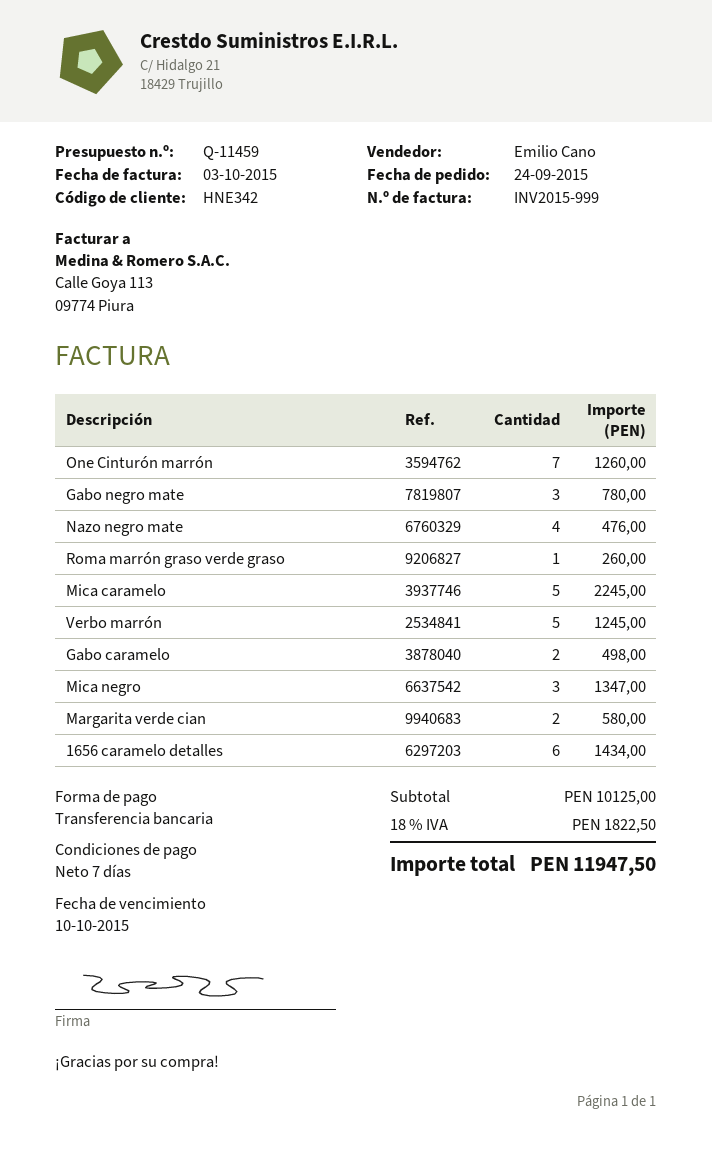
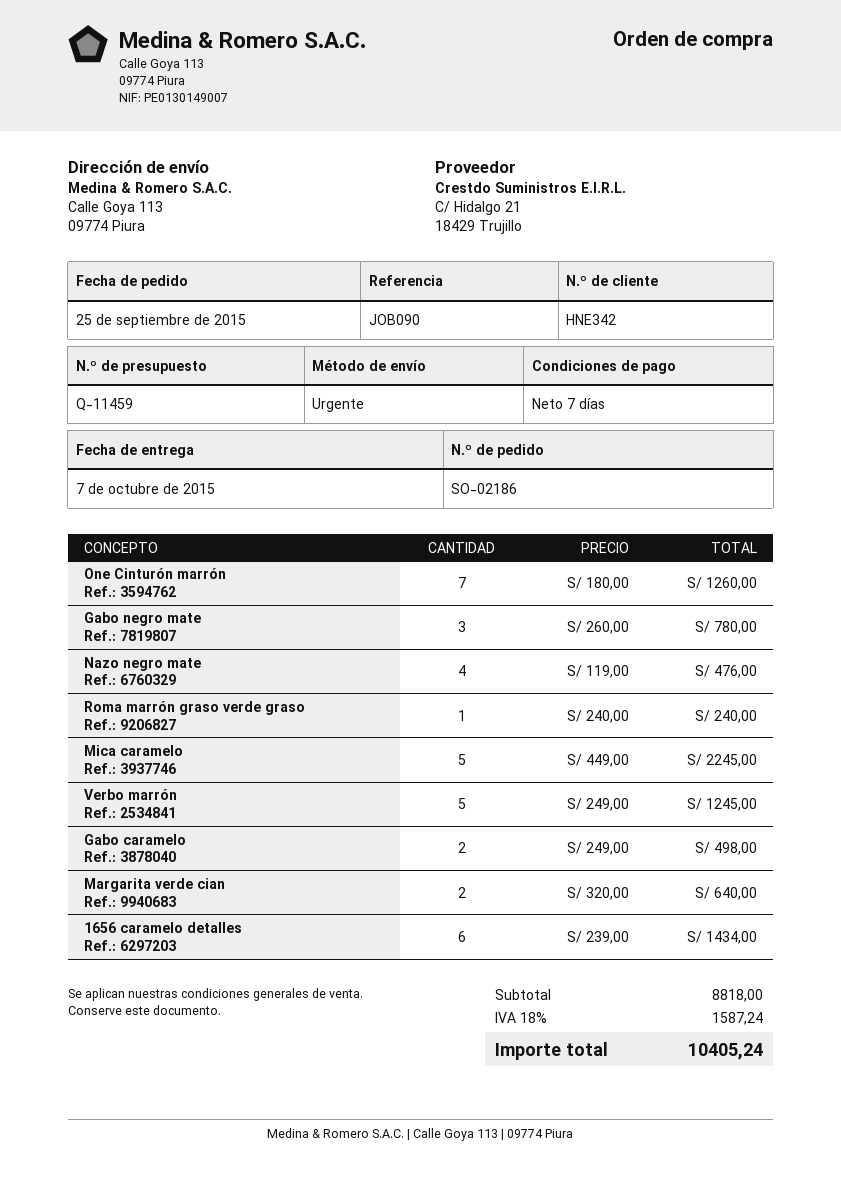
order date: 2015-09-24 -> 2015-09-25
Roma marrón graso verde graso: 1 for 260.00 -> 1 for 240.00
Mica negro: 3 for 1347.00 -> none
Margarita verde cian: 2 for 580.00 -> 2 for 640.00
subtotal: 10125.00 -> 8818.00
tax: 18% = 1822.50 -> 18% = 1587.24
total: 11947.50 -> 10405.24

